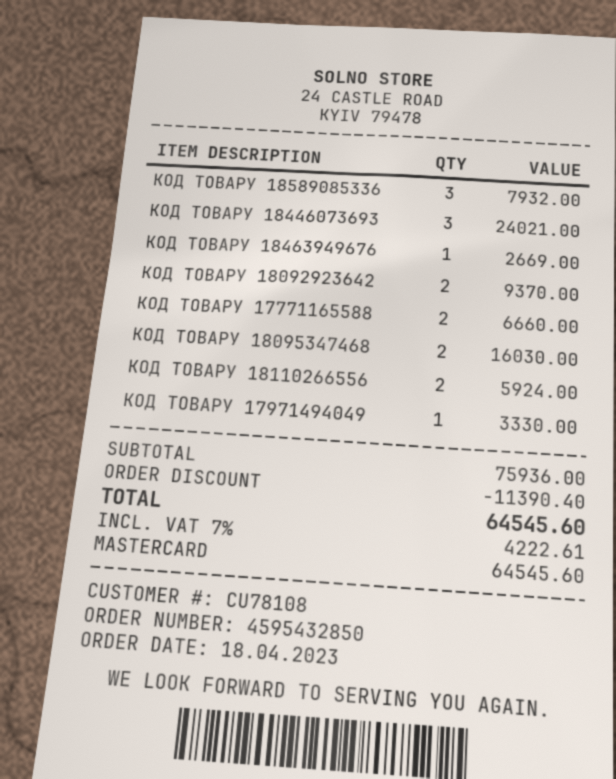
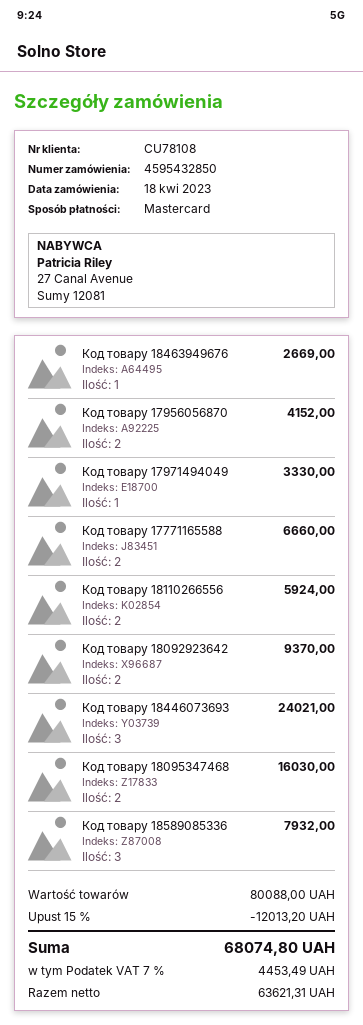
Код товару 17956056870: none -> 2 for 4152.00
subtotal: 75936.00 -> 80088.00
discount: 11390.40 -> 12013.20
tax: 7% = 4222.61 -> 7% = 4453.49
total: 64545.60 -> 68074.80

